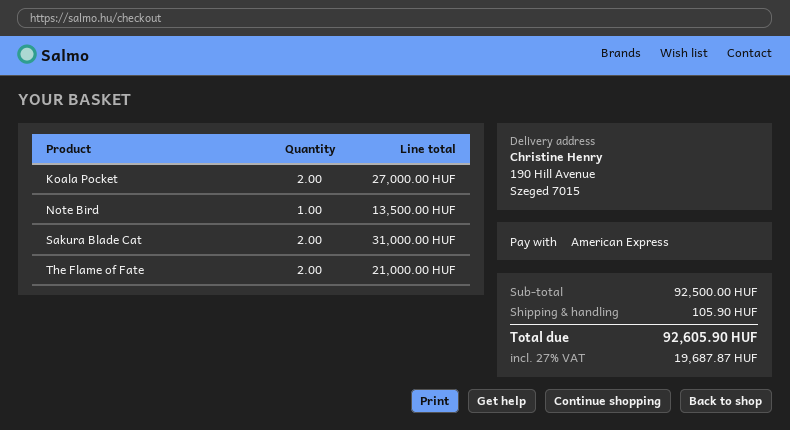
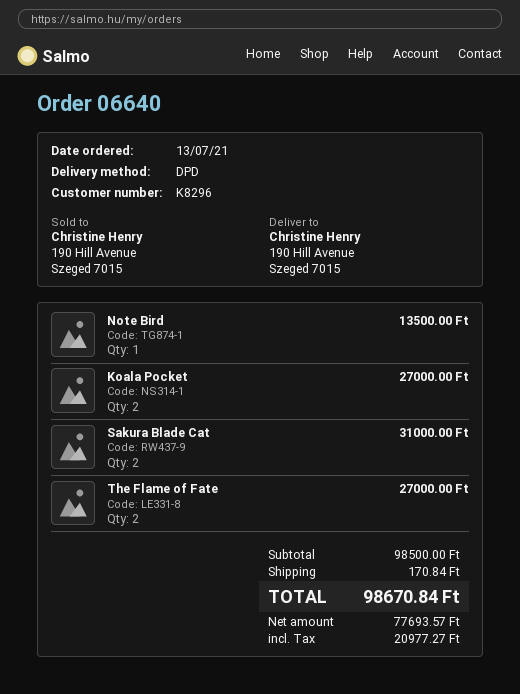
The Flame of Fate: 2 for 21000.00 -> 2 for 27000.00
subtotal: 92500.00 -> 98500.00
shipping: 105.90 -> 170.84
tax: 19687.87 -> 20977.27
total: 92605.90 -> 98670.84

